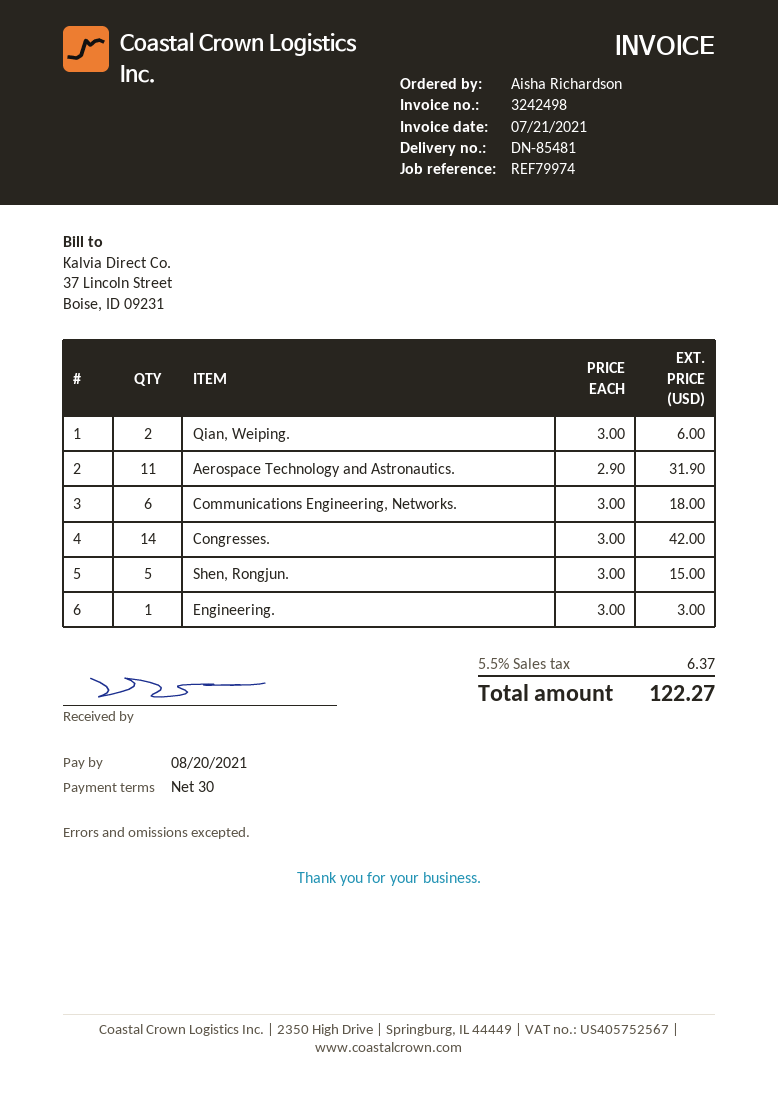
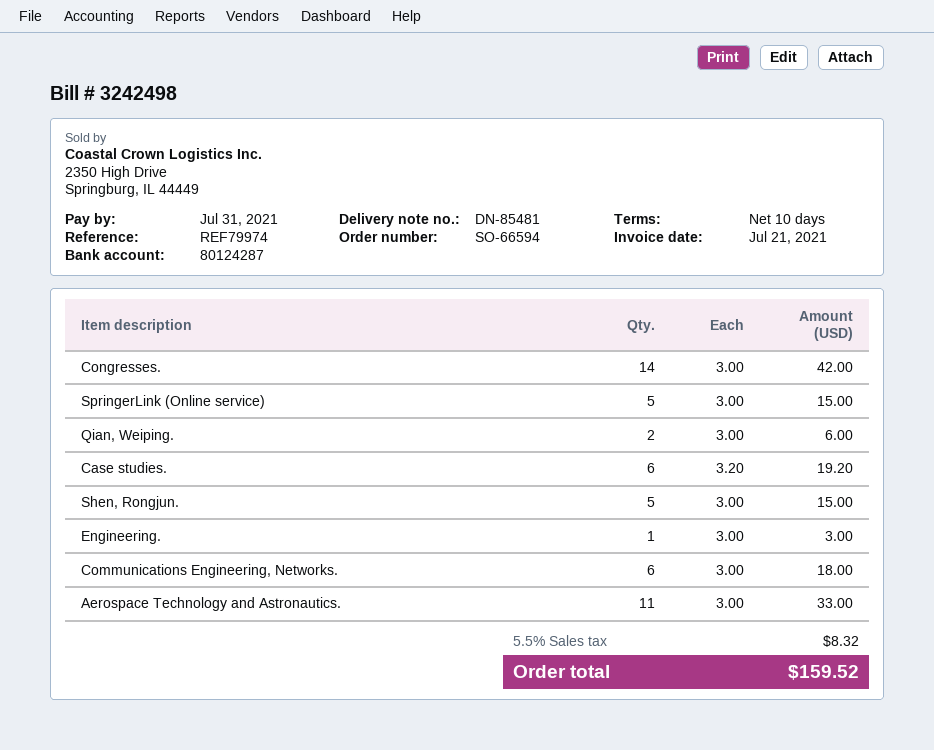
payment terms: 30 days -> 10 days
due date: 2021-08-20 -> 2021-07-31
Aerospace Technology and Astronautics.: 11 x 2.90 = 31.90 -> 11 x 3.00 = 33.00
SpringerLink (Online service): none -> 5 x 3.00 = 15.00
Case studies.: none -> 6 x 3.20 = 19.20
tax: 5.5% = 6.37 -> 5.5% = 8.32
total: 122.27 -> 159.52

